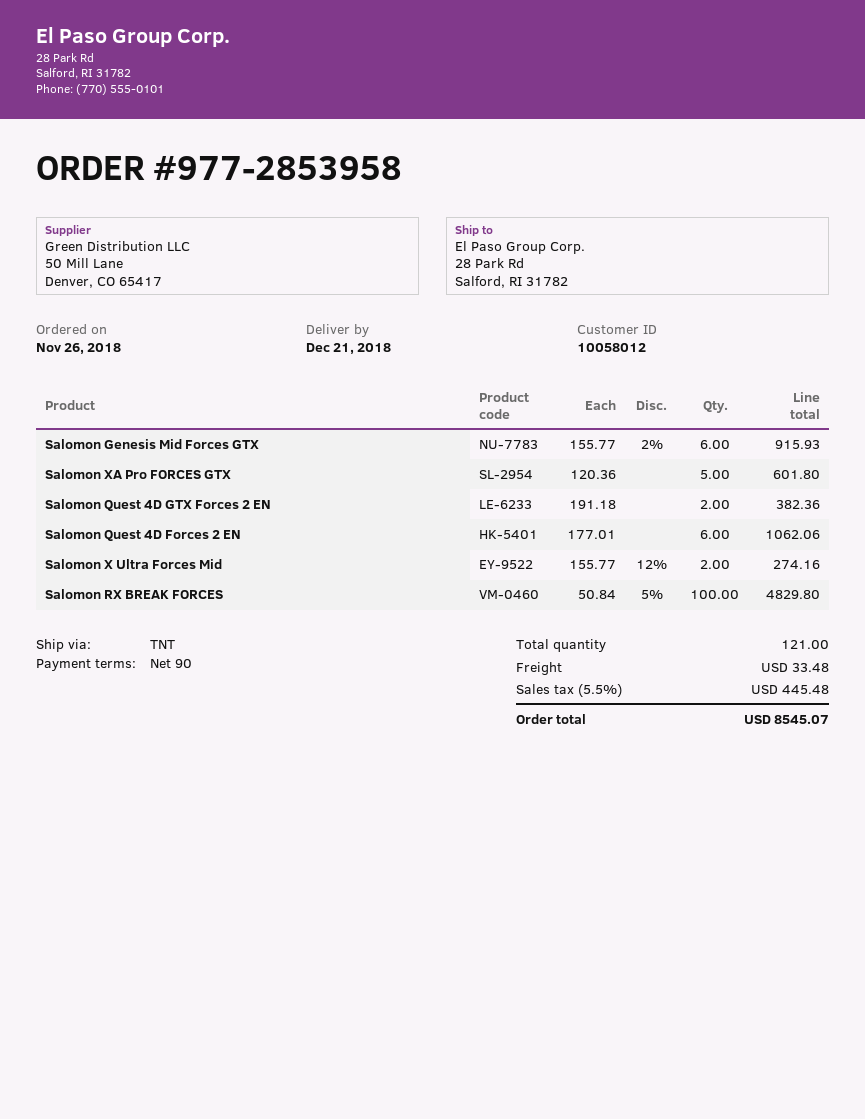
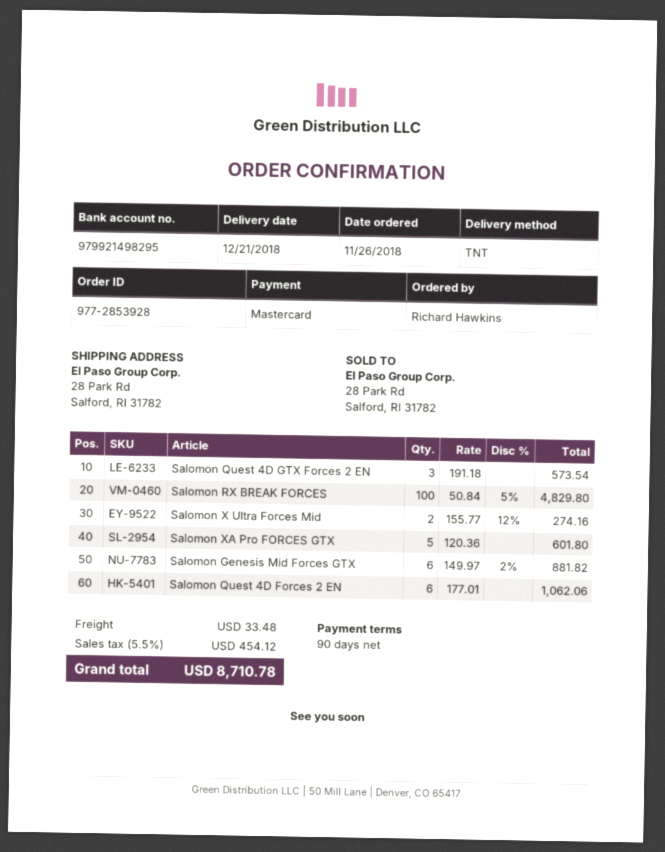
order number: 977-2853958 -> 977-2853928
Salomon Genesis Mid Forces GTX: 6 x 155.77 - 2% = 915.93 -> 6 x 149.97 - 2% = 881.82
Salomon Quest 4D GTX Forces 2 EN: 2 x 191.18 = 382.36 -> 3 x 191.18 = 573.54
tax: 5.5% = 445.48 -> 5.5% = 454.12
total: 8545.07 -> 8710.78

